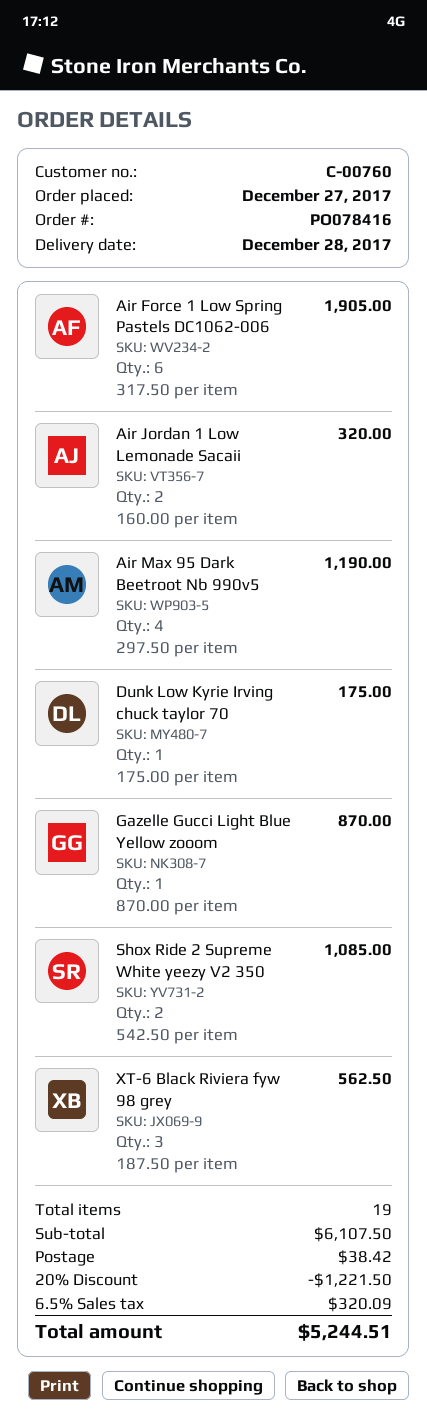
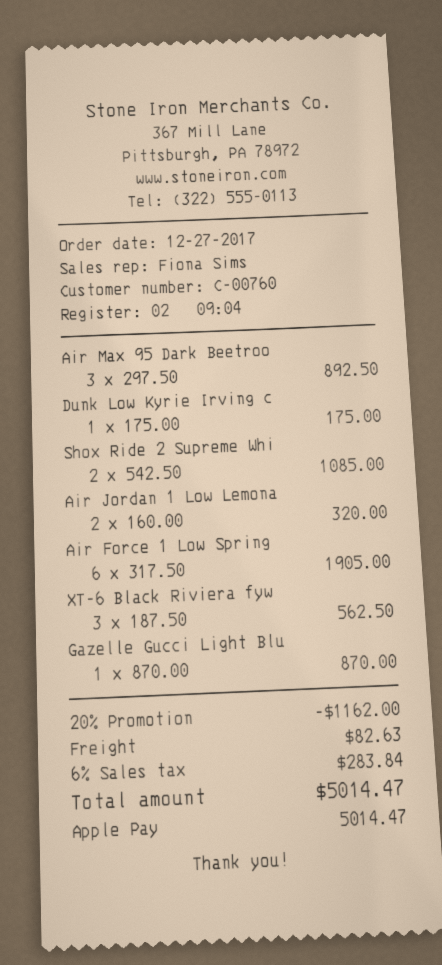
Air Max 95 Dark Beetroot Nb 990v5: 4 x 297.50 = 1190.00 -> 3 x 297.50 = 892.50
discount: 20% = 1221.50 -> 20% = 1162.00
shipping: 38.42 -> 82.63
tax: 6.5% = 320.09 -> 6% = 283.84
total: 5244.51 -> 5014.47

